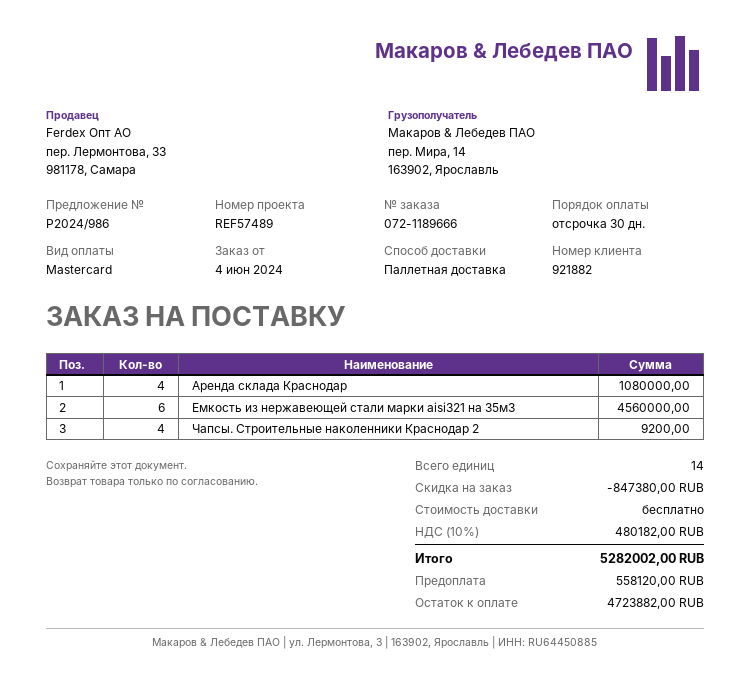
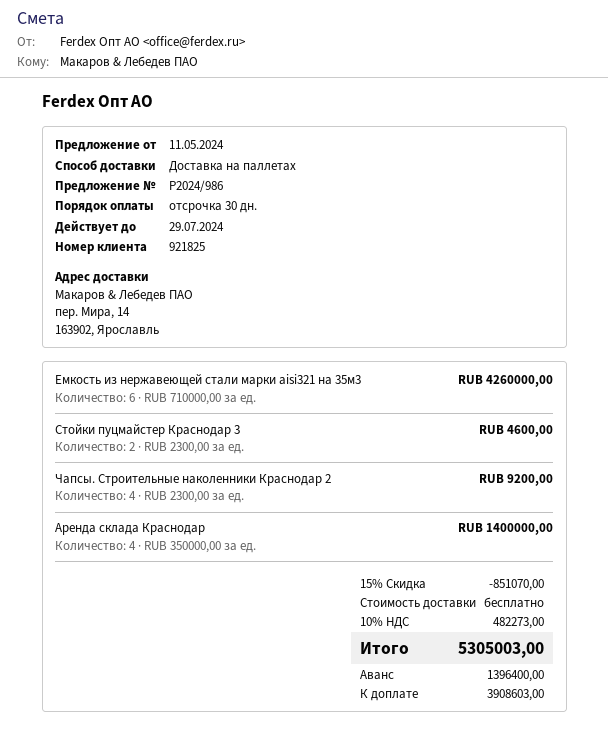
customer number: 921882 -> 921825
Аренда склада Краснодар: 4 for 1080000.00 -> 4 for 1400000.00
Емкость из нержавеющей стали марки aisi321 на 35м3: 6 for 4560000.00 -> 6 for 4260000.00
Стойки пуцмайстер Краснодар 3: none -> 2 for 4600.00
discount: 847380.00 -> 851070.00
tax: 10% = 480182.00 -> 10% = 482273.00
total: 5282002.00 -> 5305003.00
deposit: 558120.00 -> 1396400.00
balance: 4723882.00 -> 3908603.00

